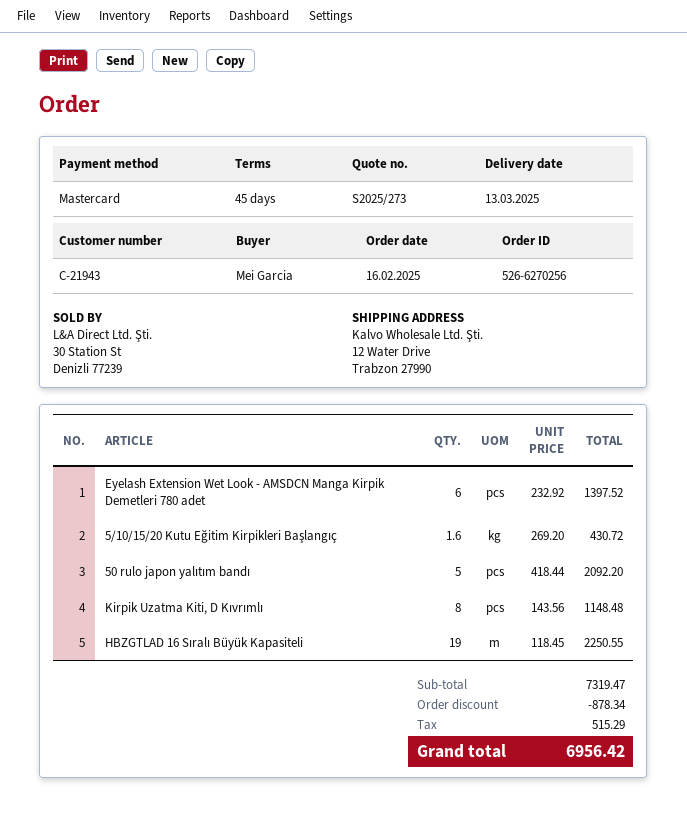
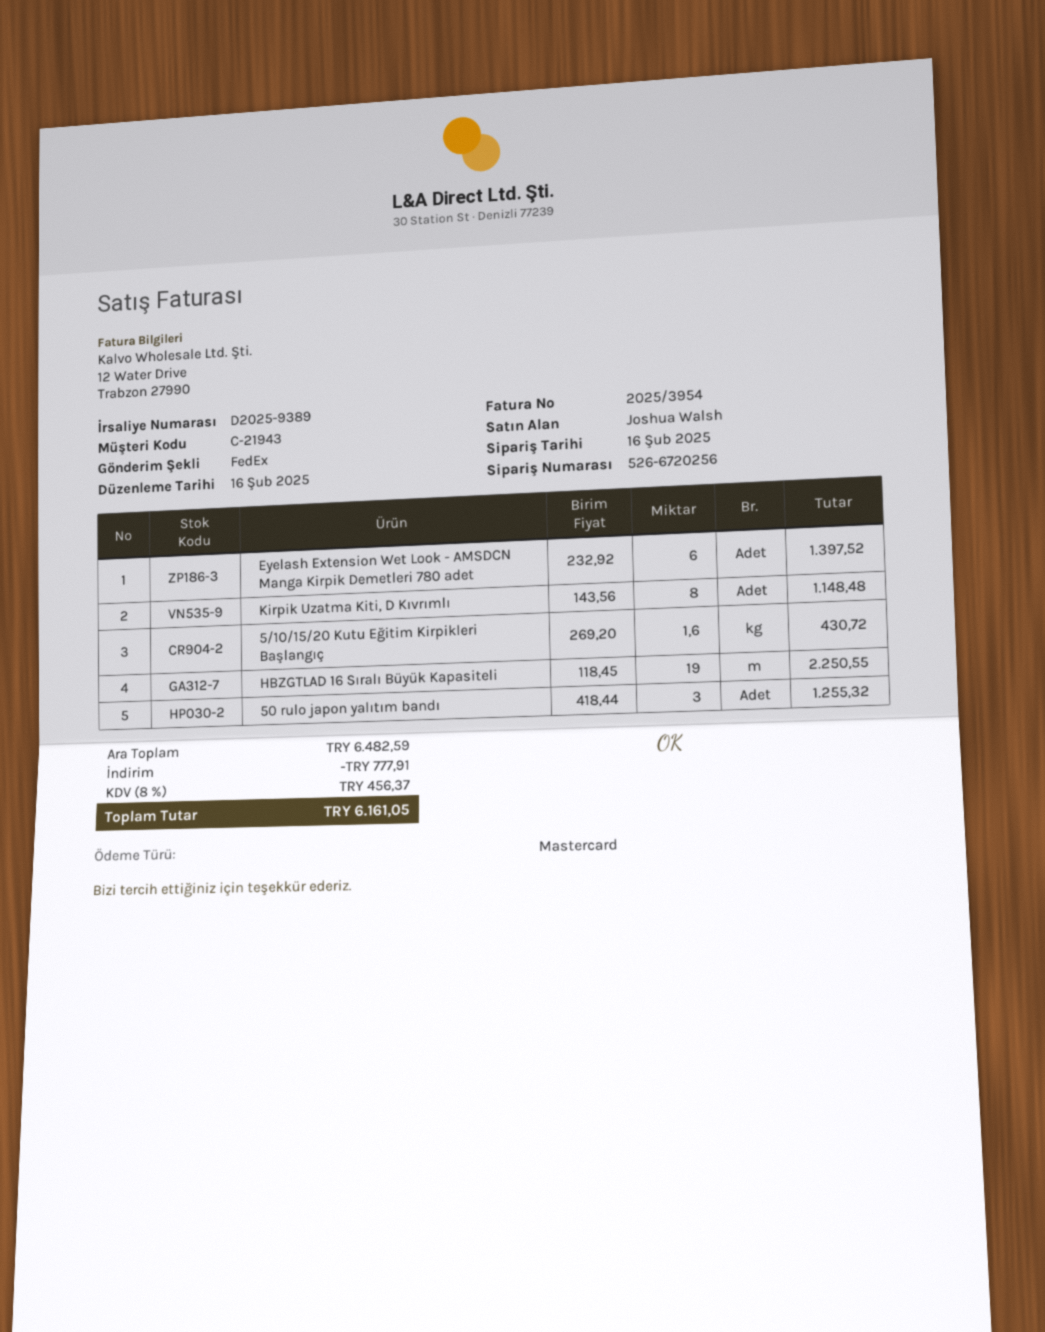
order number: 526-6270256 -> 526-6720256
ordered by: Mei Garcia -> Joshua Walsh
50 rulo japon yalıtım bandı: 5 x 418.44 = 2092.20 -> 3 x 418.44 = 1255.32
subtotal: 7319.47 -> 6482.59
discount: 878.34 -> 777.91
tax: 515.29 -> 456.37
total: 6956.42 -> 6161.05

